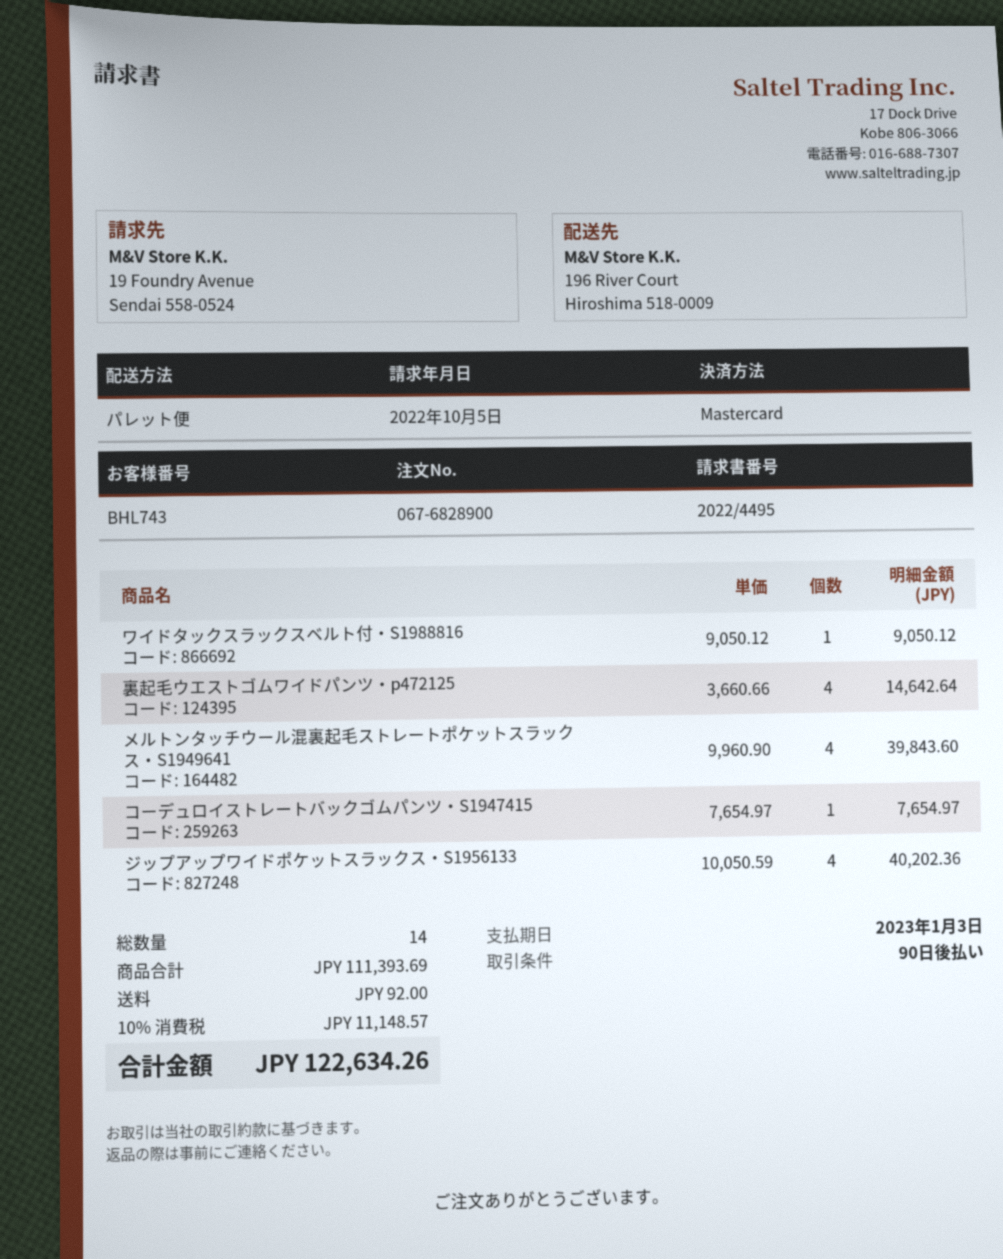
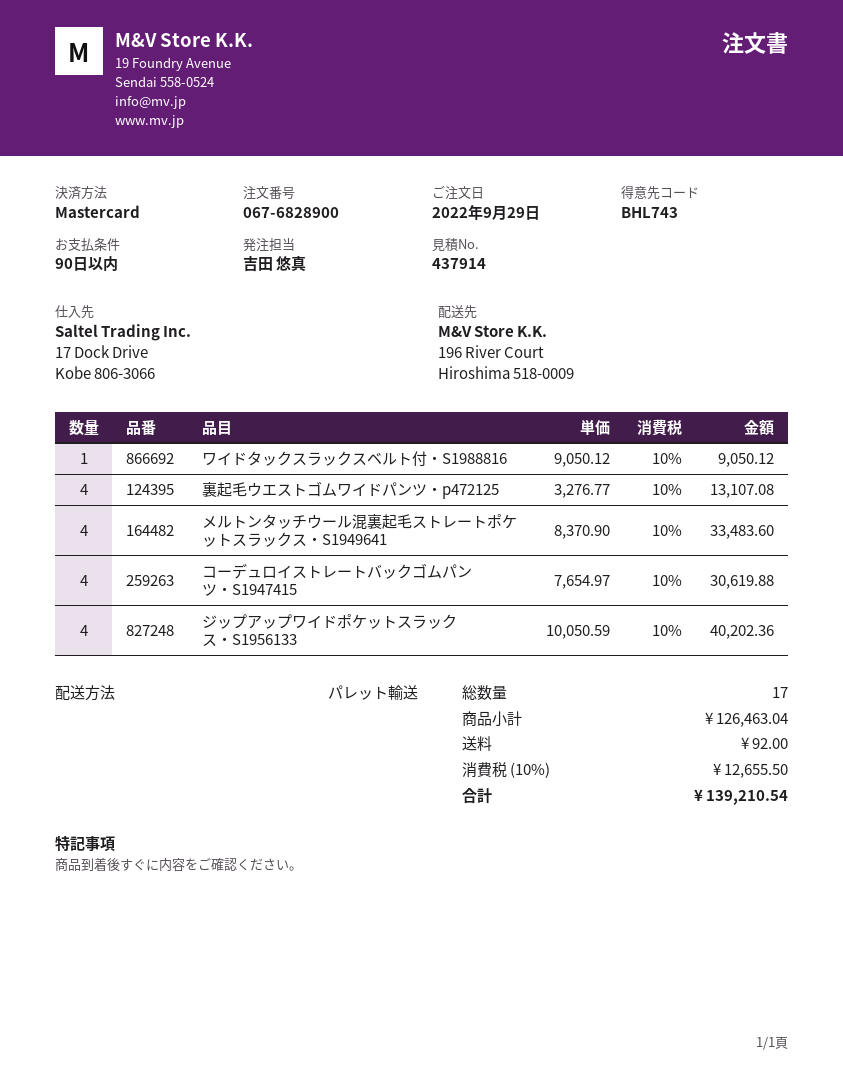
裏起毛ウエストゴムワイドパンツ・p472125: 4 x 3660.66 = 14642.64 -> 4 x 3276.77 = 13107.08
メルトンタッチウール混裏起毛ストレートポケットスラックス・S1949641: 4 x 9960.90 = 39843.60 -> 4 x 8370.90 = 33483.60
コーデュロイストレートバックゴムパンツ・S1947415: 1 x 7654.97 = 7654.97 -> 4 x 7654.97 = 30619.88
total quantity: 14 -> 17
subtotal: 111393.69 -> 126463.04
tax: 10% = 11148.57 -> 10% = 12655.50
total: 122634.26 -> 139210.54

